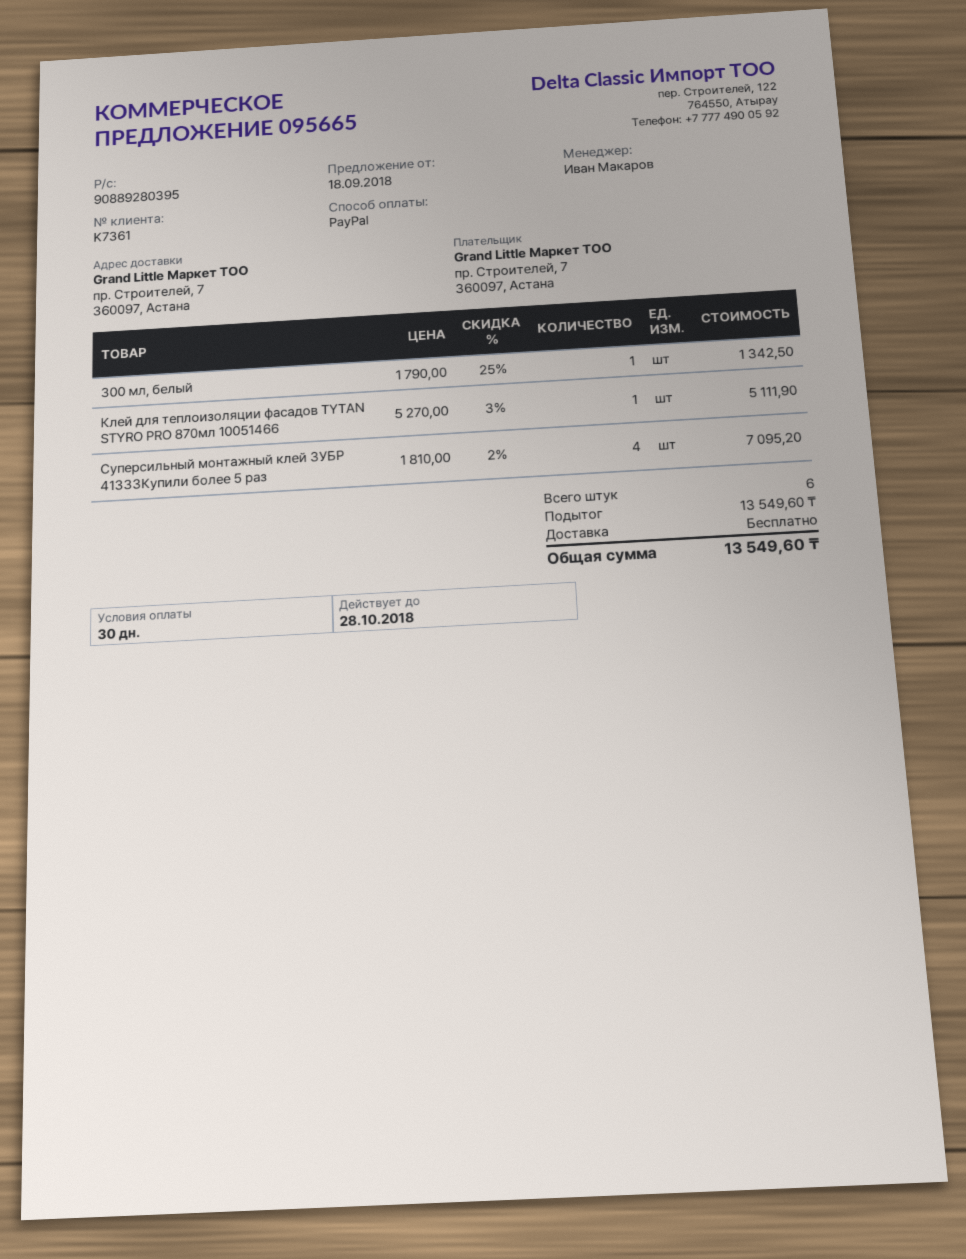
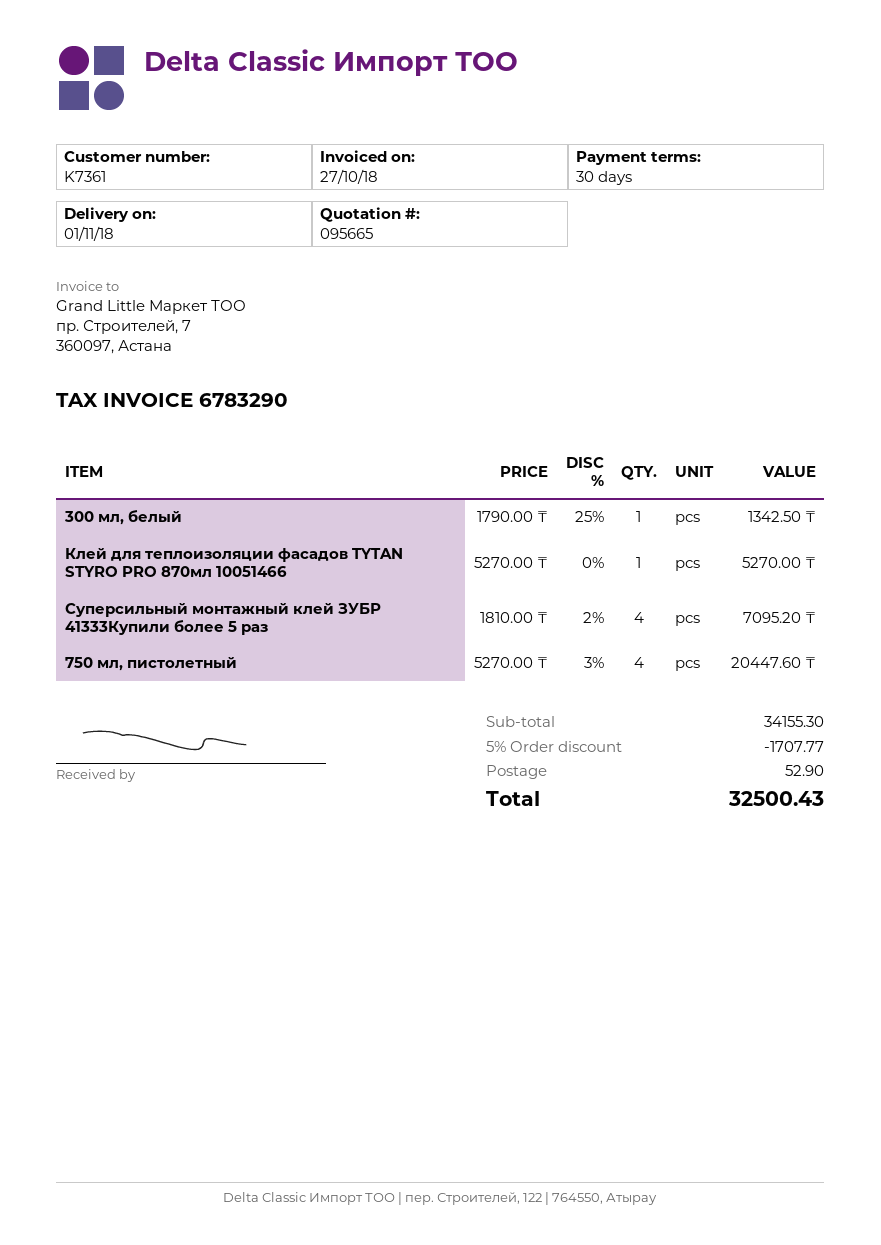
Клей для теплоизоляции фасадов TYTAN STYRO PRO 870мл 10051466: 1 x 5270.00 - 3% = 5111.90 -> 1 x 5270.00 = 5270.00
750 мл, пистолетный: none -> 4 x 5270.00 - 3% = 20447.60
subtotal: 13549.60 -> 34155.30
discount: none -> 5% = 1707.77
shipping: 0.00 -> 52.90
total: 13549.60 -> 32500.43

